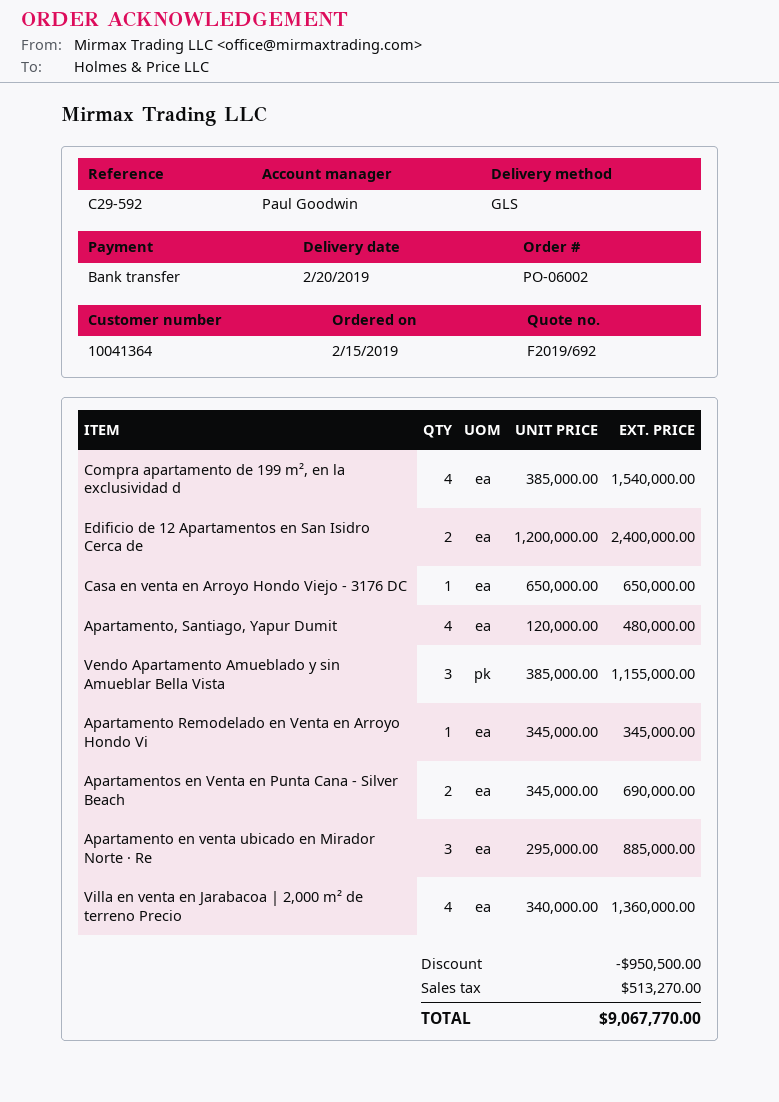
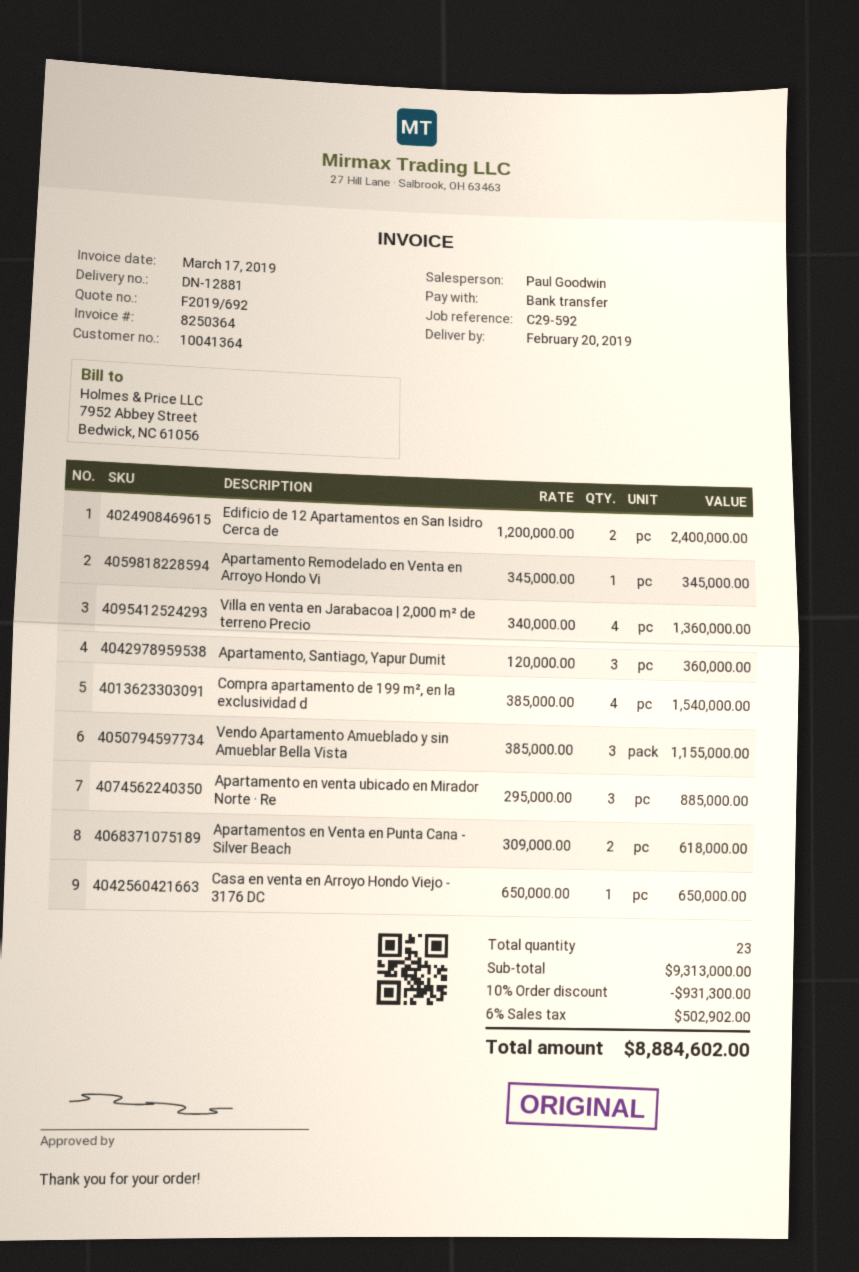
Apartamento, Santiago, Yapur Dumit: 4 x 120000.00 = 480000.00 -> 3 x 120000.00 = 360000.00
Apartamentos en Venta en Punta Cana - Silver Beach: 2 x 345000.00 = 690000.00 -> 2 x 309000.00 = 618000.00
discount: 950500.00 -> 931300.00
tax: 513270.00 -> 502902.00
total: 9067770.00 -> 8884602.00

